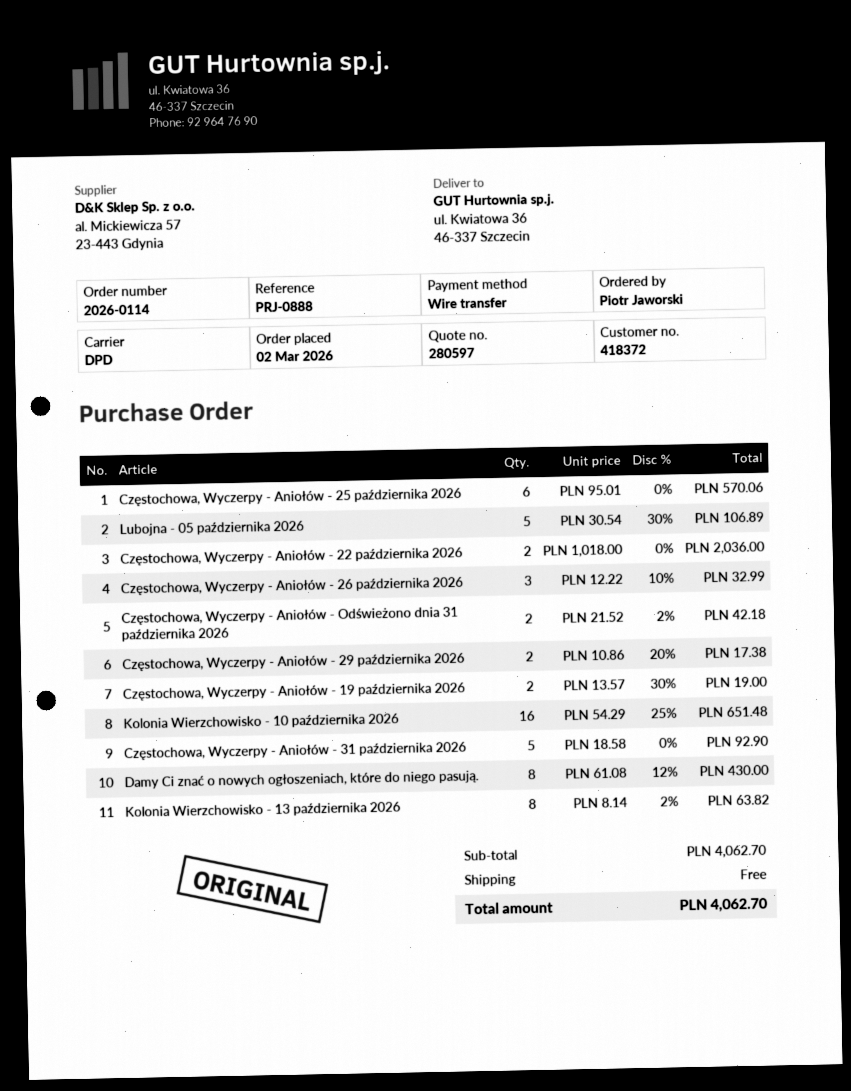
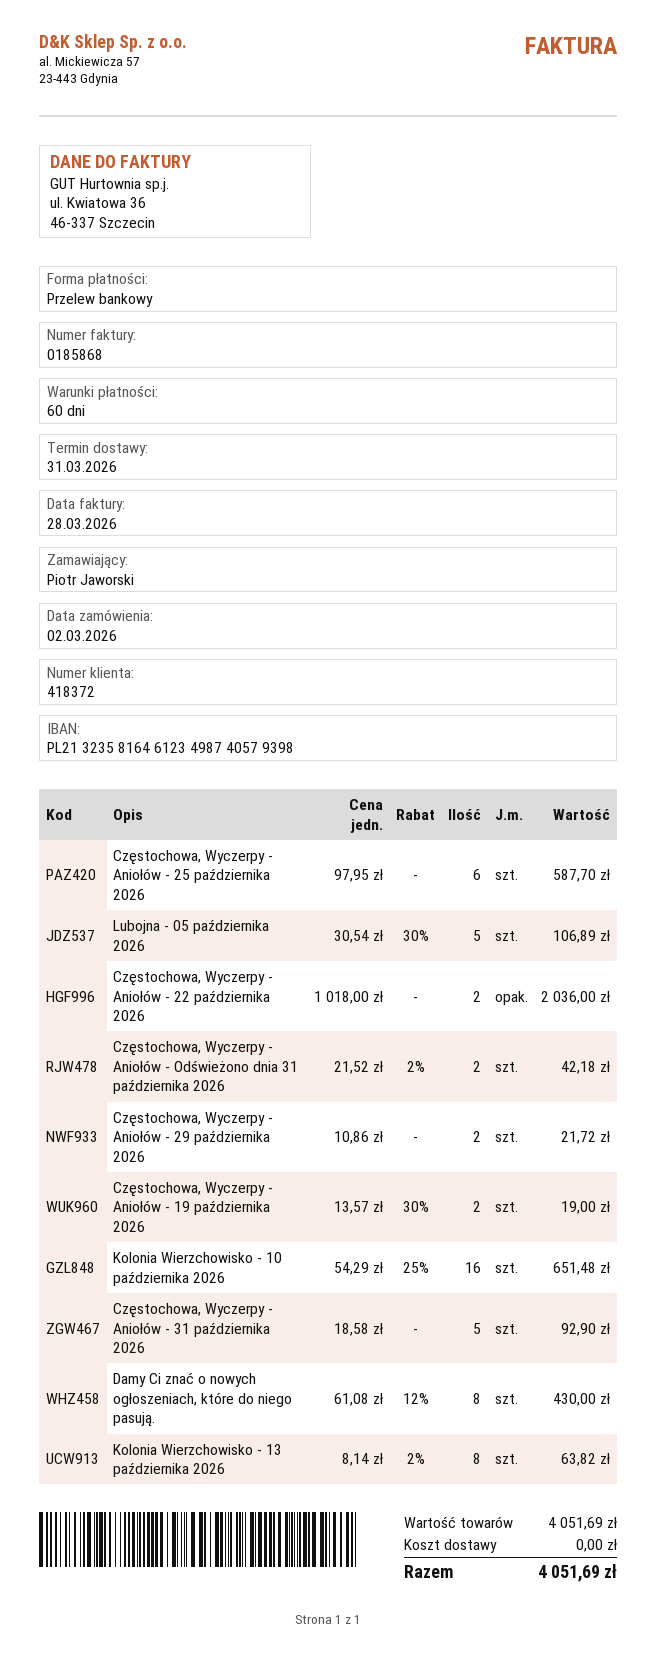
Częstochowa, Wyczerpy - Aniołów - 25 października 2026: 6 x 95.01 = 570.06 -> 6 x 97.95 = 587.70
Częstochowa, Wyczerpy - Aniołów - 26 października 2026: 3 x 12.22 - 10% = 32.99 -> none
Częstochowa, Wyczerpy - Aniołów - 29 października 2026: 2 x 10.86 - 20% = 17.38 -> 2 x 10.86 = 21.72
subtotal: 4062.70 -> 4051.69
total: 4062.70 -> 4051.69

